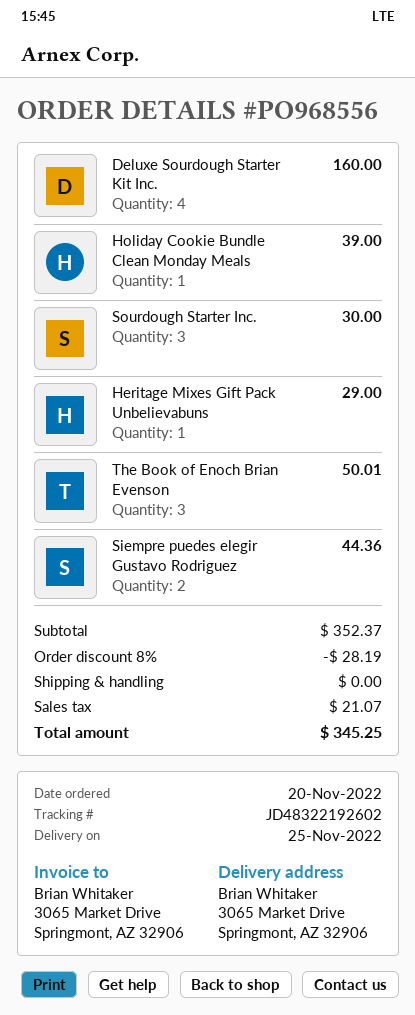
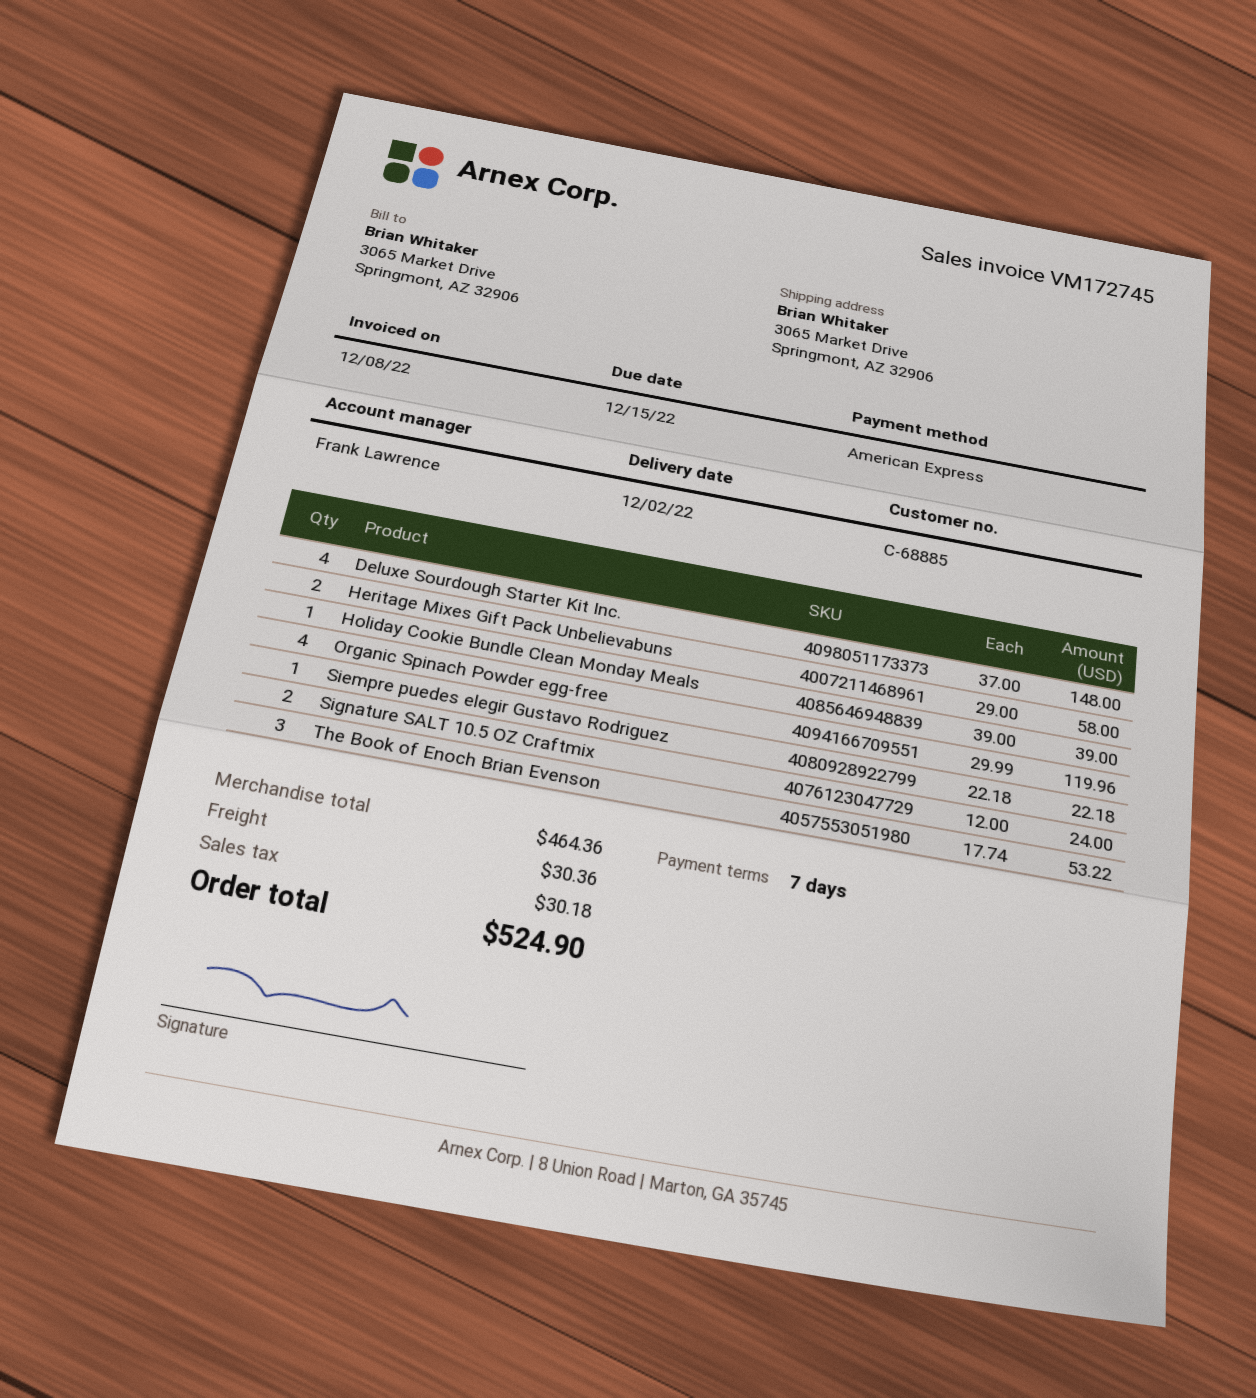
delivery date: 2022-11-25 -> 2022-12-02
Deluxe Sourdough Starter Kit Inc.: 4 for 160.00 -> 4 for 148.00
Sourdough Starter Inc.: 3 for 30.00 -> none
Heritage Mixes Gift Pack Unbelievabuns: 1 for 29.00 -> 2 for 58.00
The Book of Enoch Brian Evenson: 3 for 50.01 -> 3 for 53.22
Siempre puedes elegir Gustavo Rodriguez: 2 for 44.36 -> 1 for 22.18
Organic Spinach Powder egg-free: none -> 4 for 119.96
Signature SALT 10.5 OZ Craftmix: none -> 2 for 24.00
subtotal: 352.37 -> 464.36
discount: 8% = 28.19 -> none
shipping: 0.00 -> 30.36
tax: 21.07 -> 30.18
total: 345.25 -> 524.90

